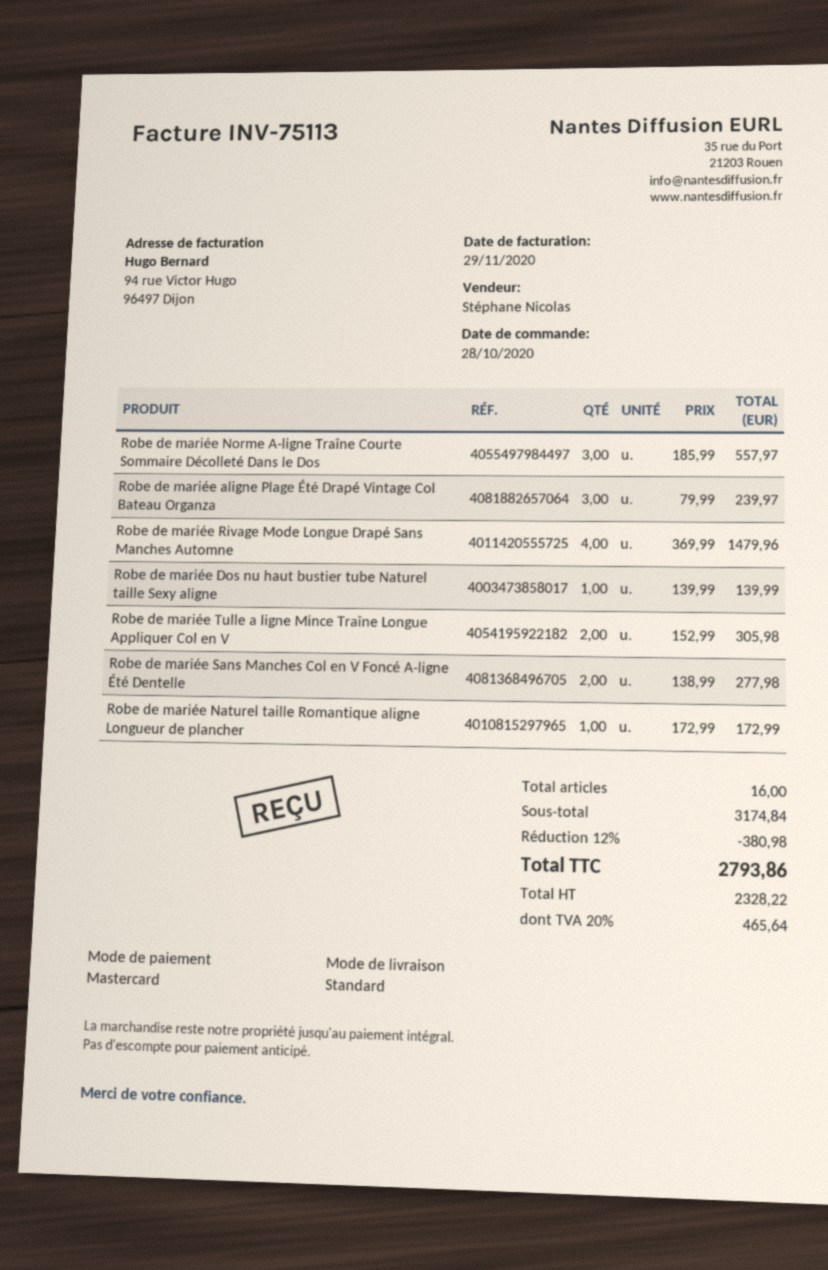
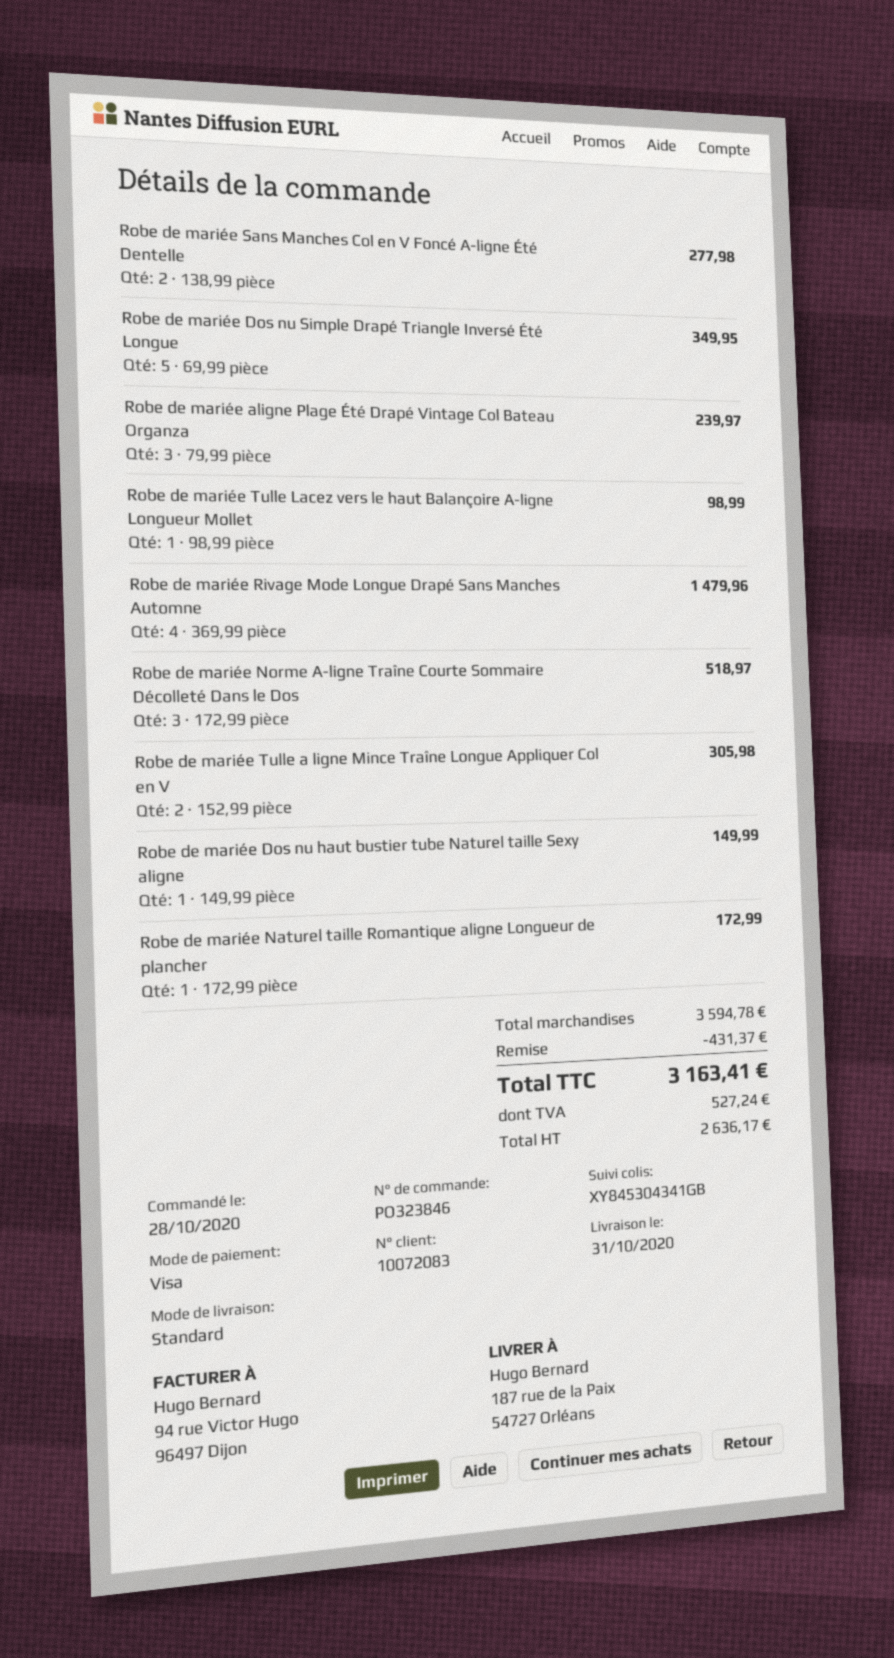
payment method: Mastercard -> Visa
Robe de mariée Norme A-ligne Traîne Courte Sommaire Décolleté Dans le Dos: 3 x 185.99 = 557.97 -> 3 x 172.99 = 518.97
Robe de mariée Dos nu haut bustier tube Naturel taille Sexy aligne: 1 x 139.99 = 139.99 -> 1 x 149.99 = 149.99
Robe de mariée Dos nu Simple Drapé Triangle Inversé Été Longue: none -> 5 x 69.99 = 349.95
Robe de mariée Tulle Lacez vers le haut Balançoire A-ligne Longueur Mollet: none -> 1 x 98.99 = 98.99
subtotal: 3174.84 -> 3594.78
discount: 380.98 -> 431.37
net: 2328.22 -> 2636.17
tax: 465.64 -> 527.24
total: 2793.86 -> 3163.41

